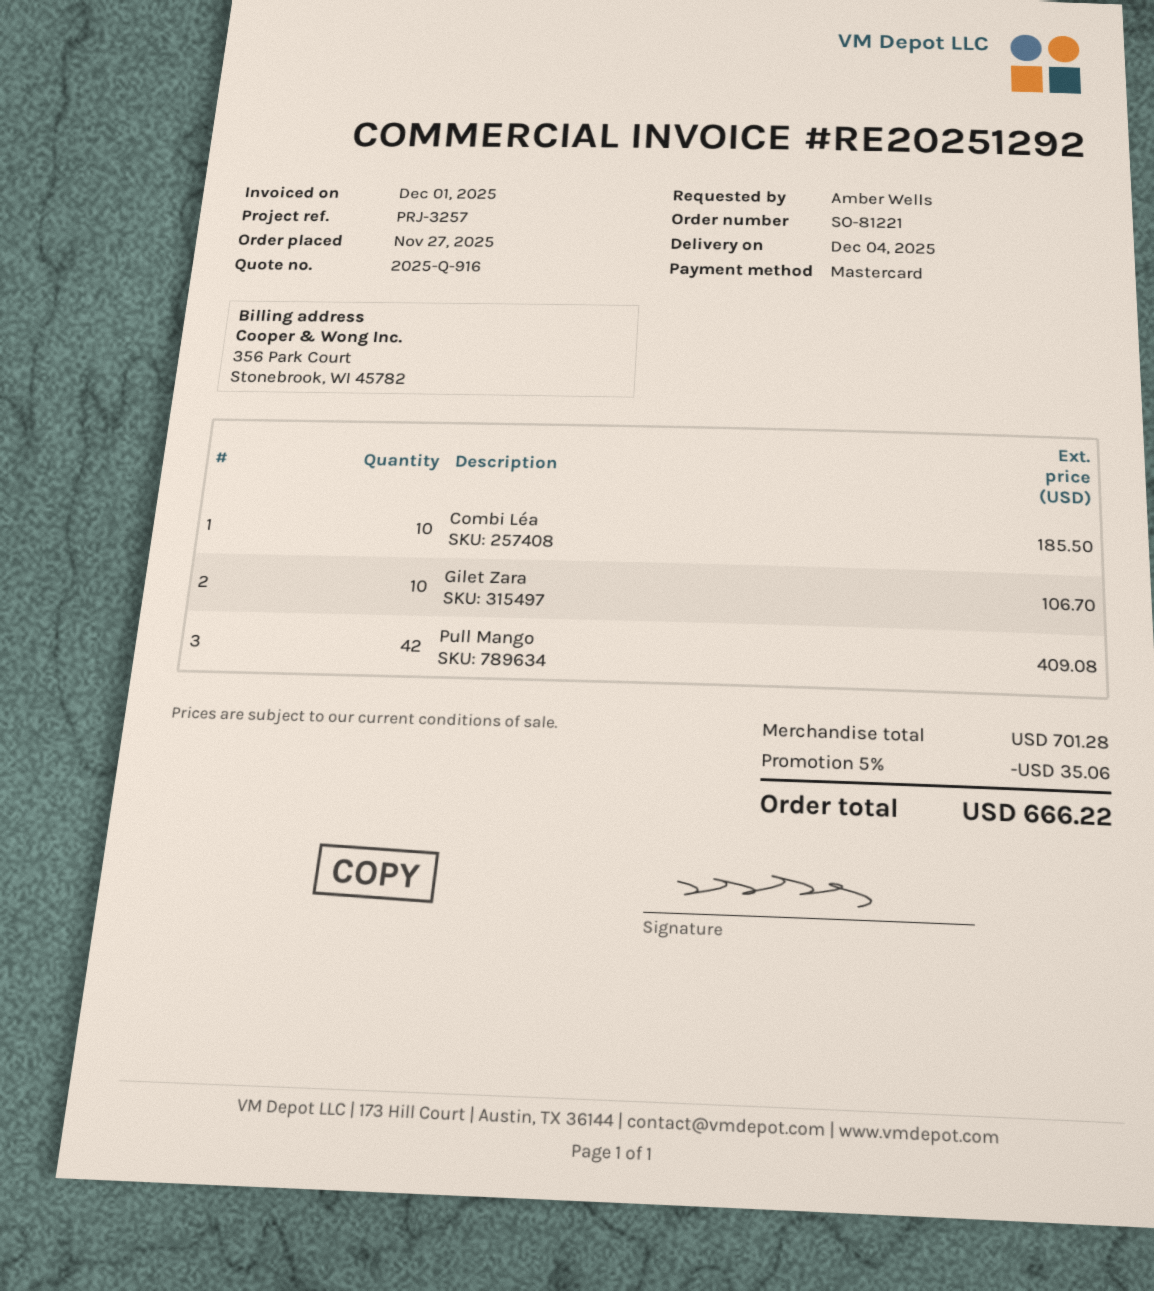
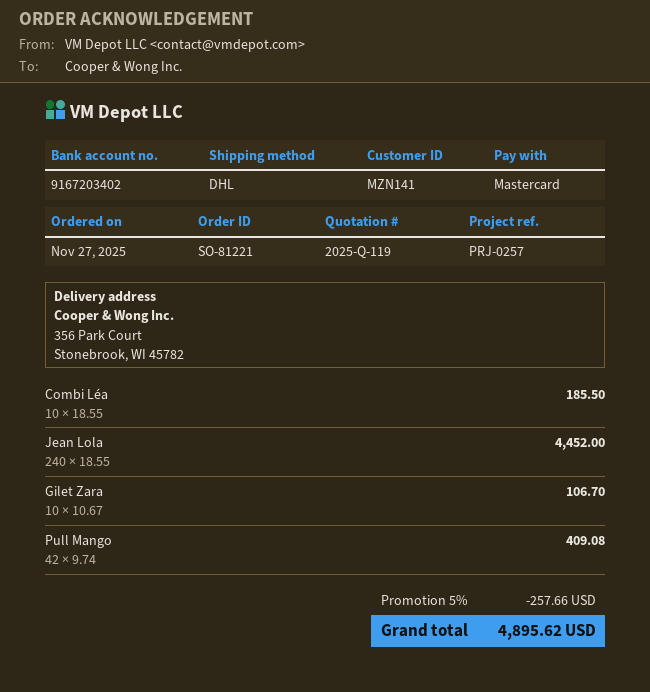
quote number: 2025-Q-916 -> 2025-Q-119
reference: PRJ-3257 -> PRJ-0257
Jean Lola: none -> 240 for 4452.00
discount: 5% = 35.06 -> 5% = 257.66
total: 666.22 -> 4895.62

